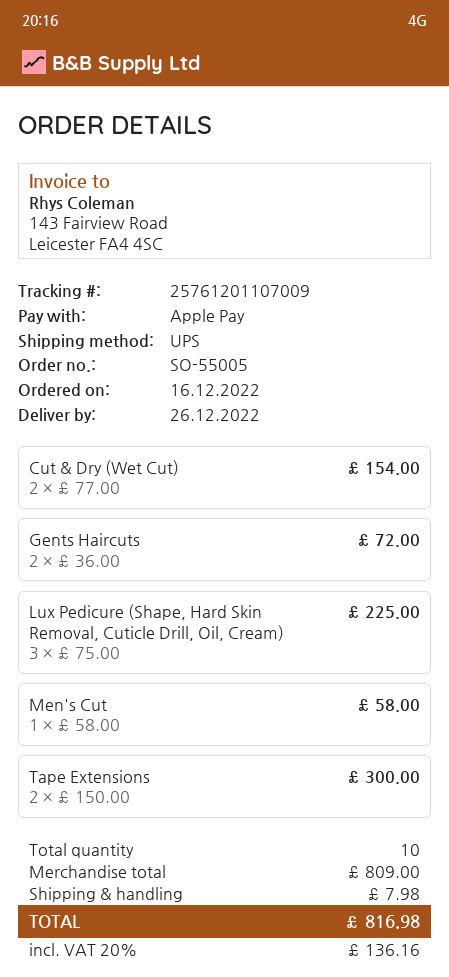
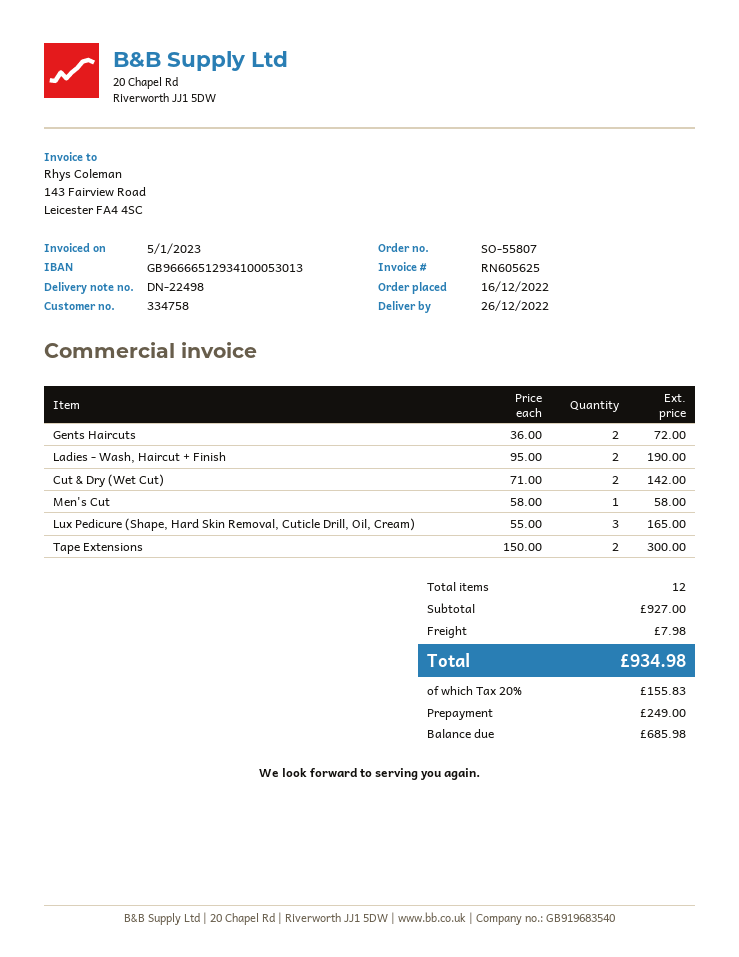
order number: SO-55005 -> SO-55807
Cut & Dry (Wet Cut): 2 x 77.00 = 154.00 -> 2 x 71.00 = 142.00
Lux Pedicure (Shape, Hard Skin Removal, Cuticle Drill, Oil, Cream): 3 x 75.00 = 225.00 -> 3 x 55.00 = 165.00
Ladies - Wash, Haircut + Finish: none -> 2 x 95.00 = 190.00
total quantity: 10 -> 12
subtotal: 809.00 -> 927.00
tax: 20% = 136.16 -> 20% = 155.83
total: 816.98 -> 934.98

